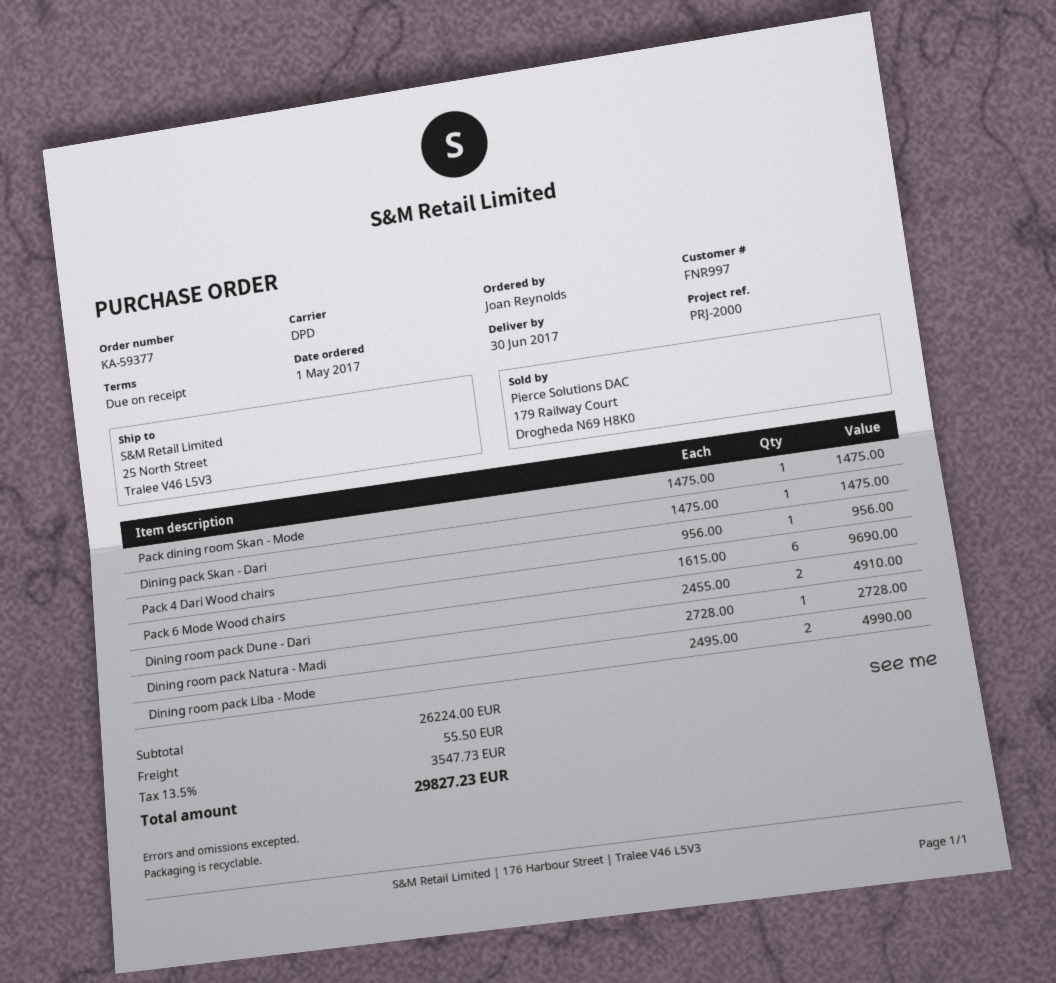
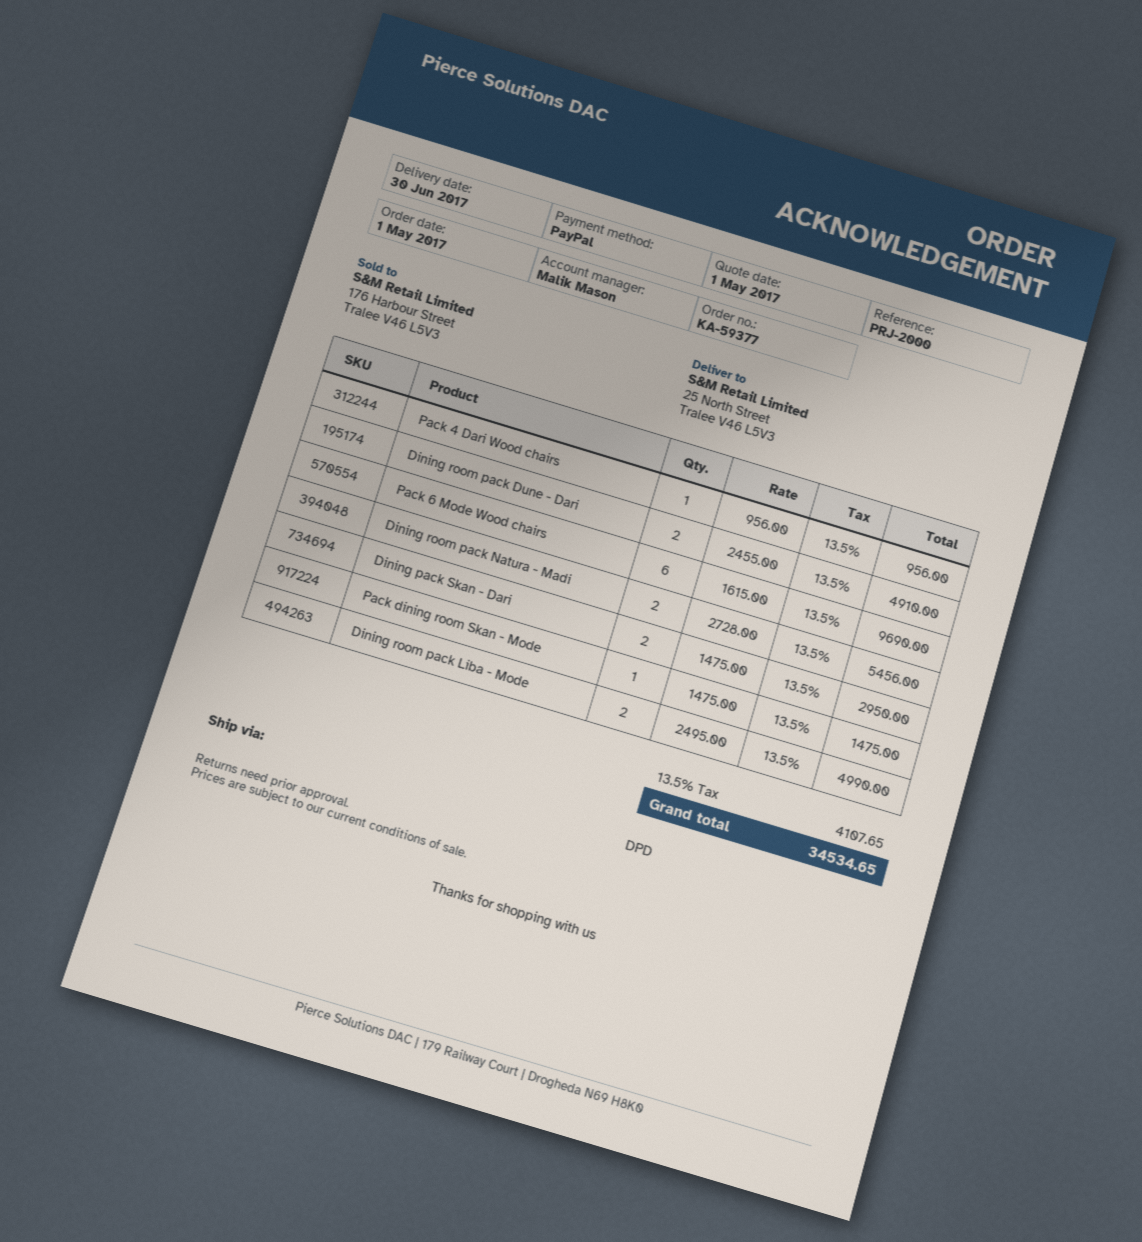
Dining pack Skan - Dari: 1 x 1475.00 = 1475.00 -> 2 x 1475.00 = 2950.00
Dining room pack Natura - Madi: 1 x 2728.00 = 2728.00 -> 2 x 2728.00 = 5456.00
shipping: 55.50 -> none
tax: 13.5% = 3547.73 -> 13.5% = 4107.65
total: 29827.23 -> 34534.65

